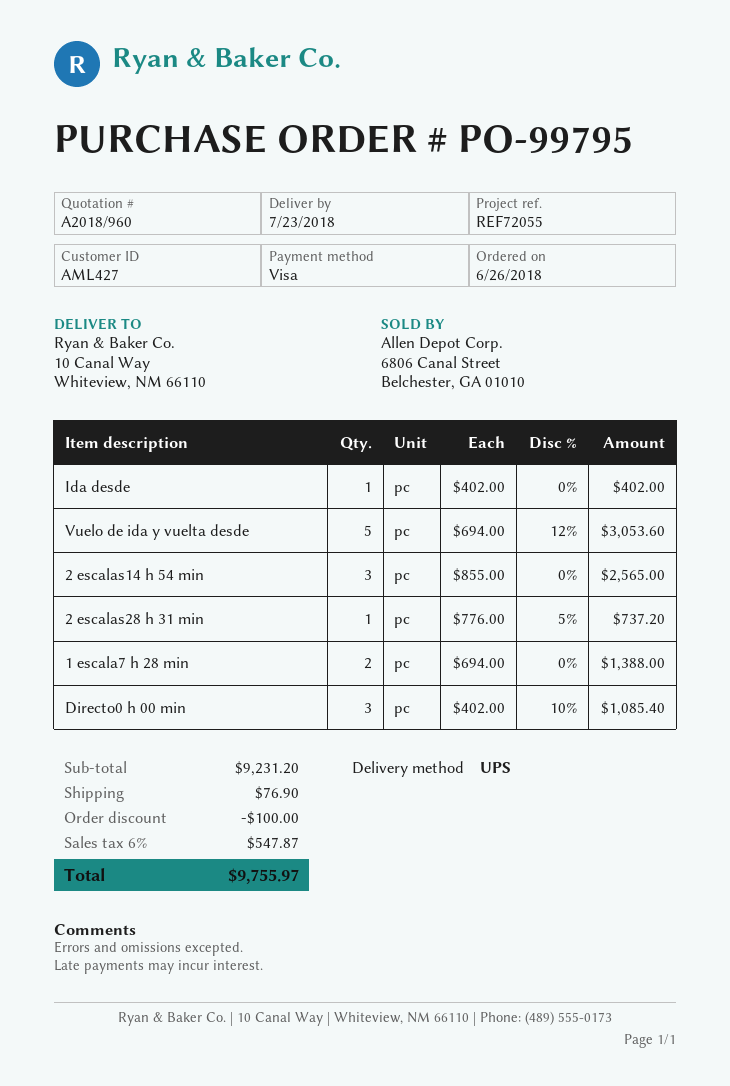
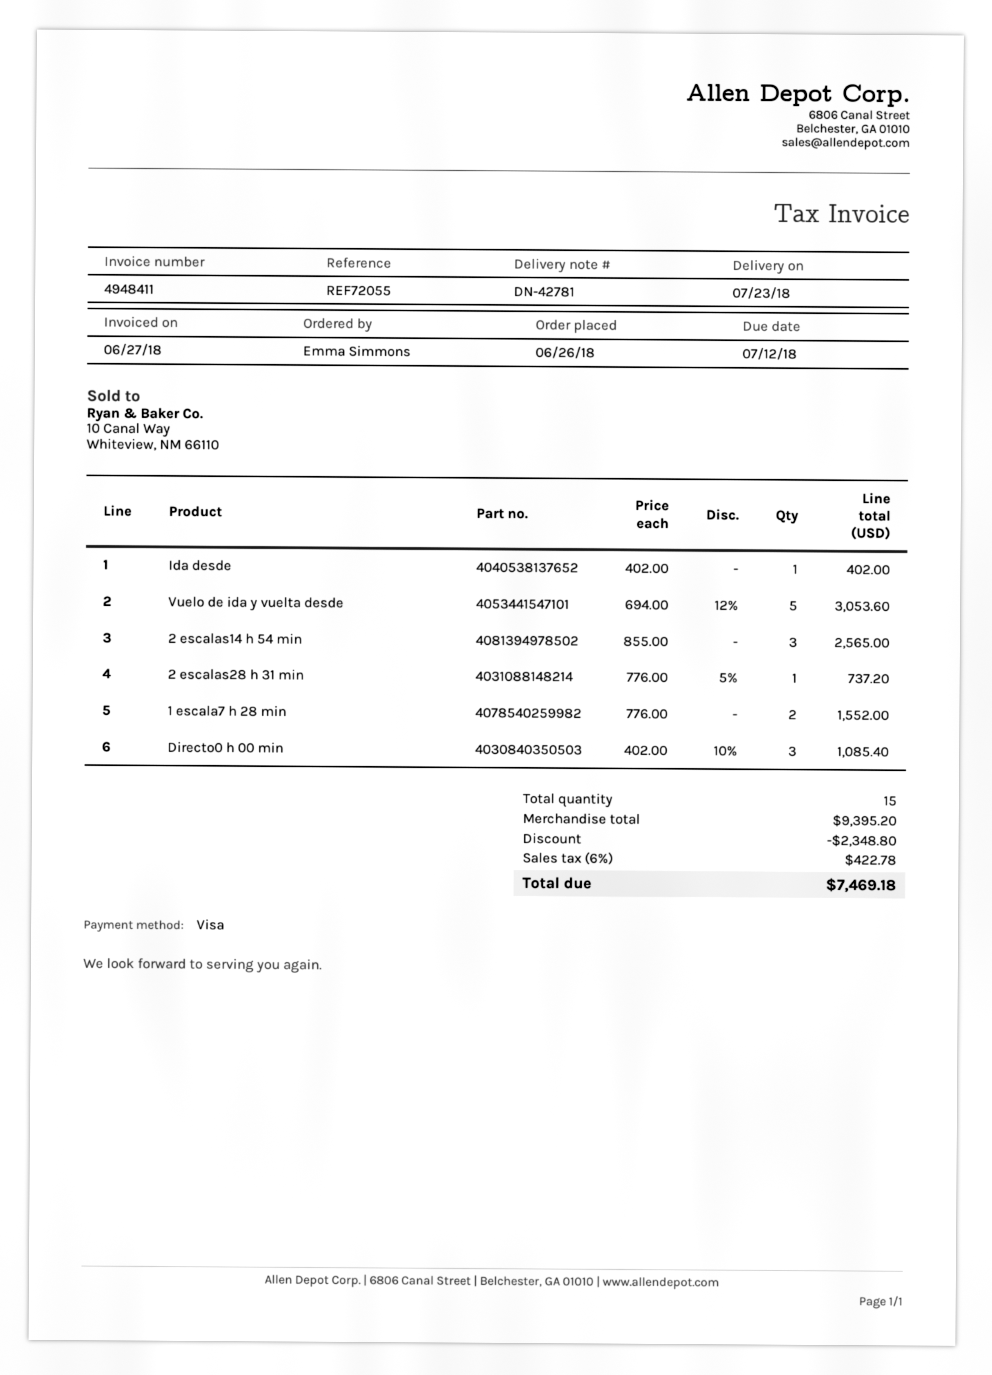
1 escala7 h 28 min: 2 x 694.00 = 1388.00 -> 2 x 776.00 = 1552.00
subtotal: 9231.20 -> 9395.20
discount: 100.00 -> 2348.80
shipping: 76.90 -> none
tax: 6% = 547.87 -> 6% = 422.78
total: 9755.97 -> 7469.18

